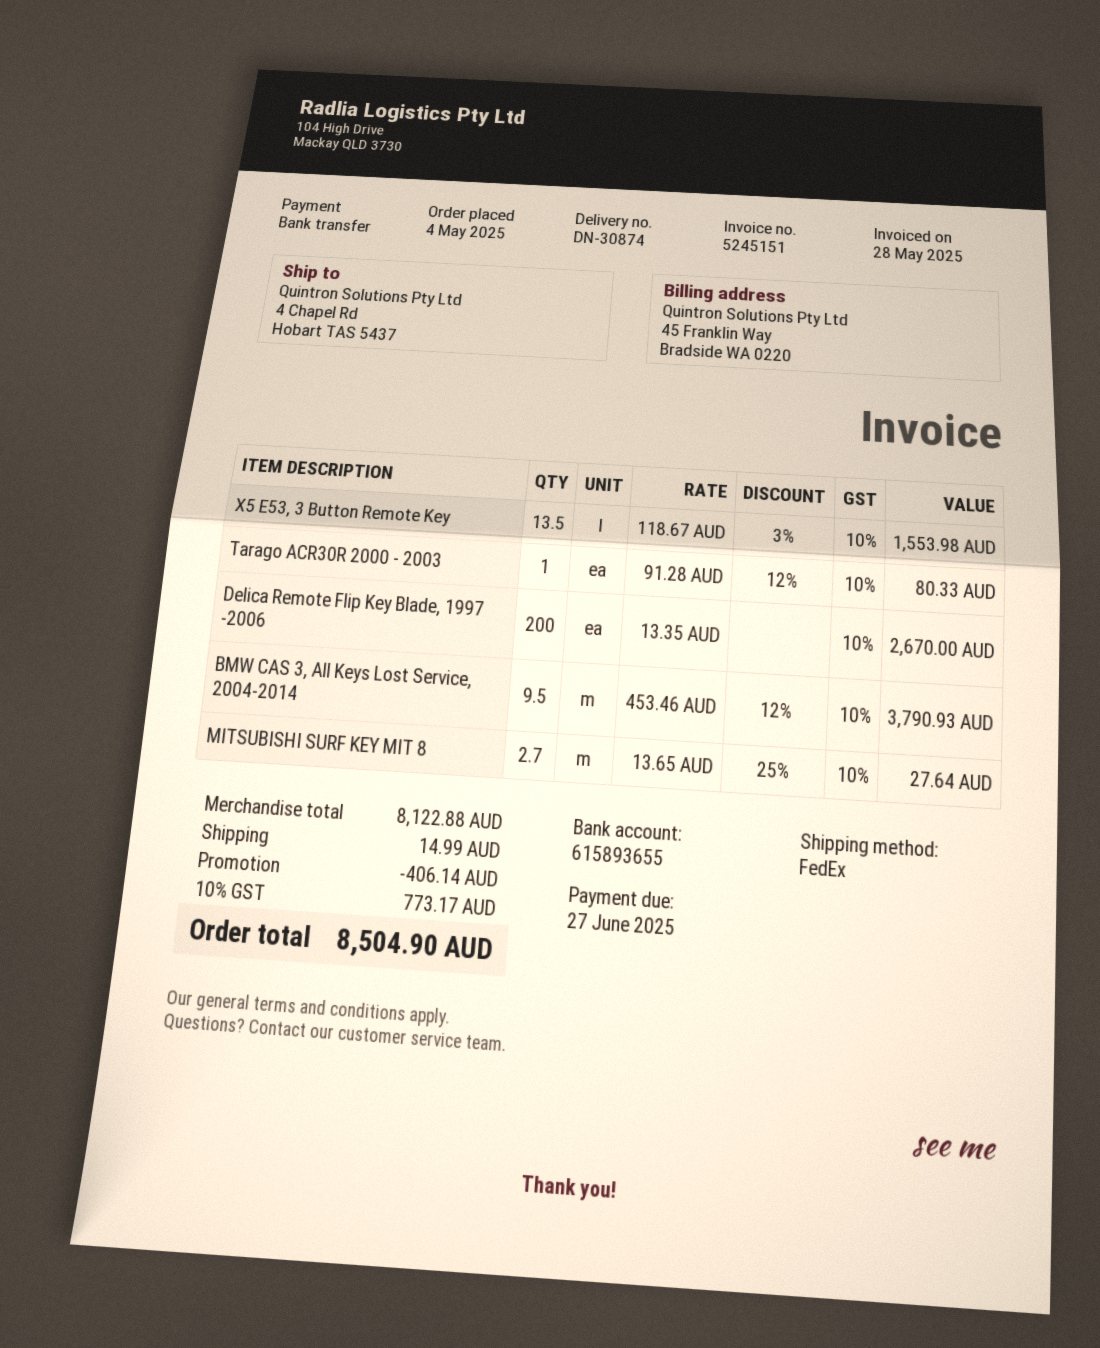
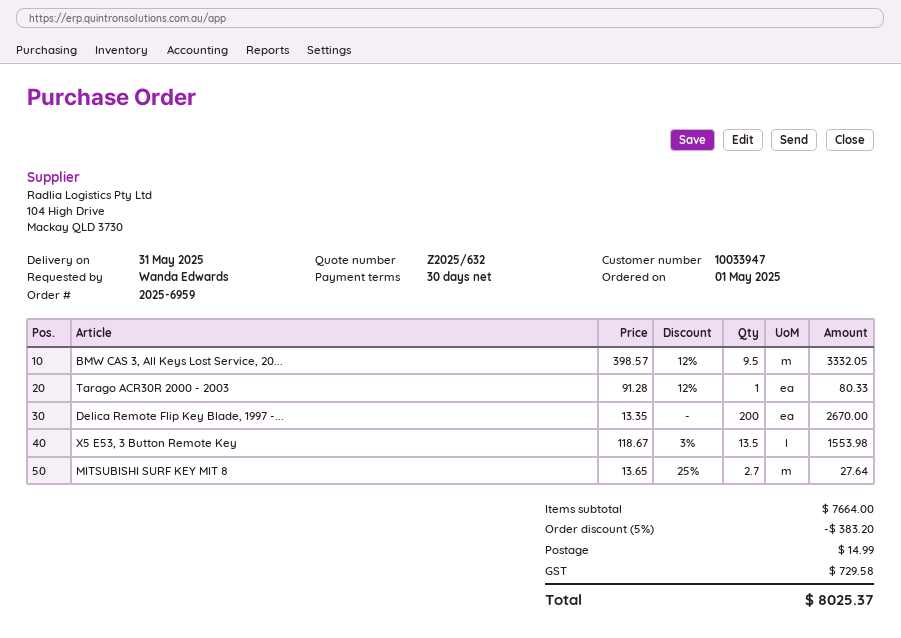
order date: 2025-05-04 -> 2025-05-01
BMW CAS 3, All Keys Lost Service, 2004-2014: 9.5 x 453.46 - 12% = 3790.93 -> 9.5 x 398.57 - 12% = 3332.05
subtotal: 8122.88 -> 7664.00
discount: 406.14 -> 383.20
tax: 773.17 -> 729.58
total: 8504.90 -> 8025.37

